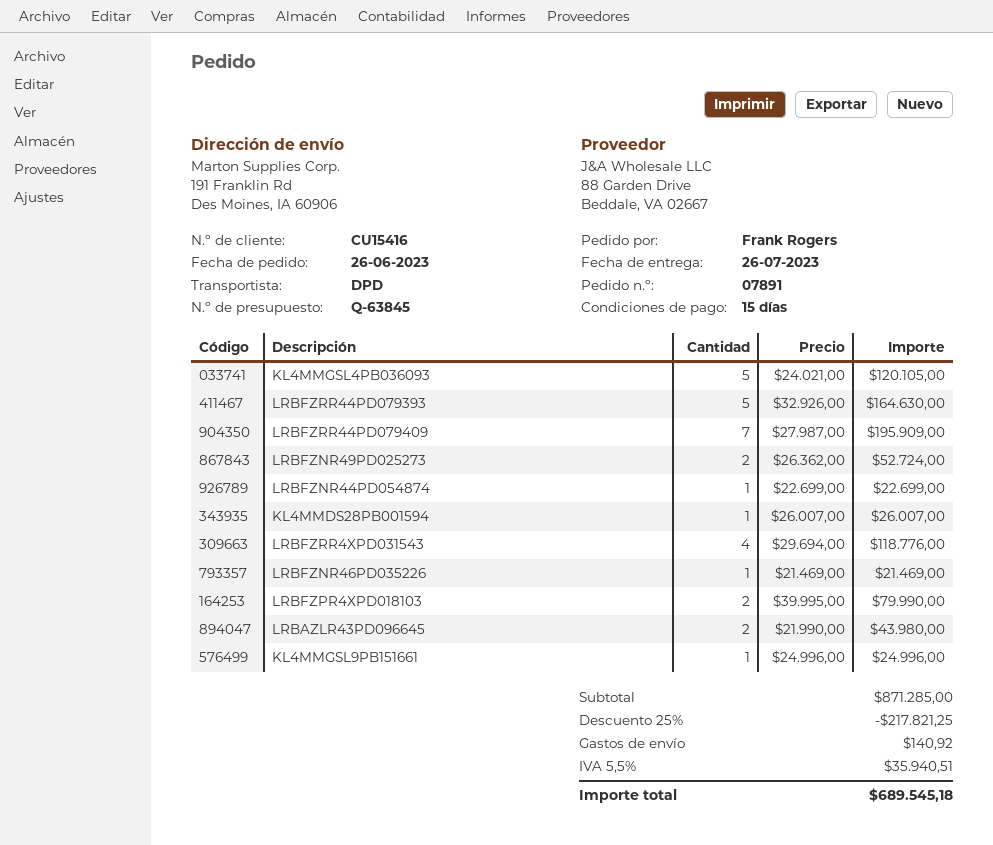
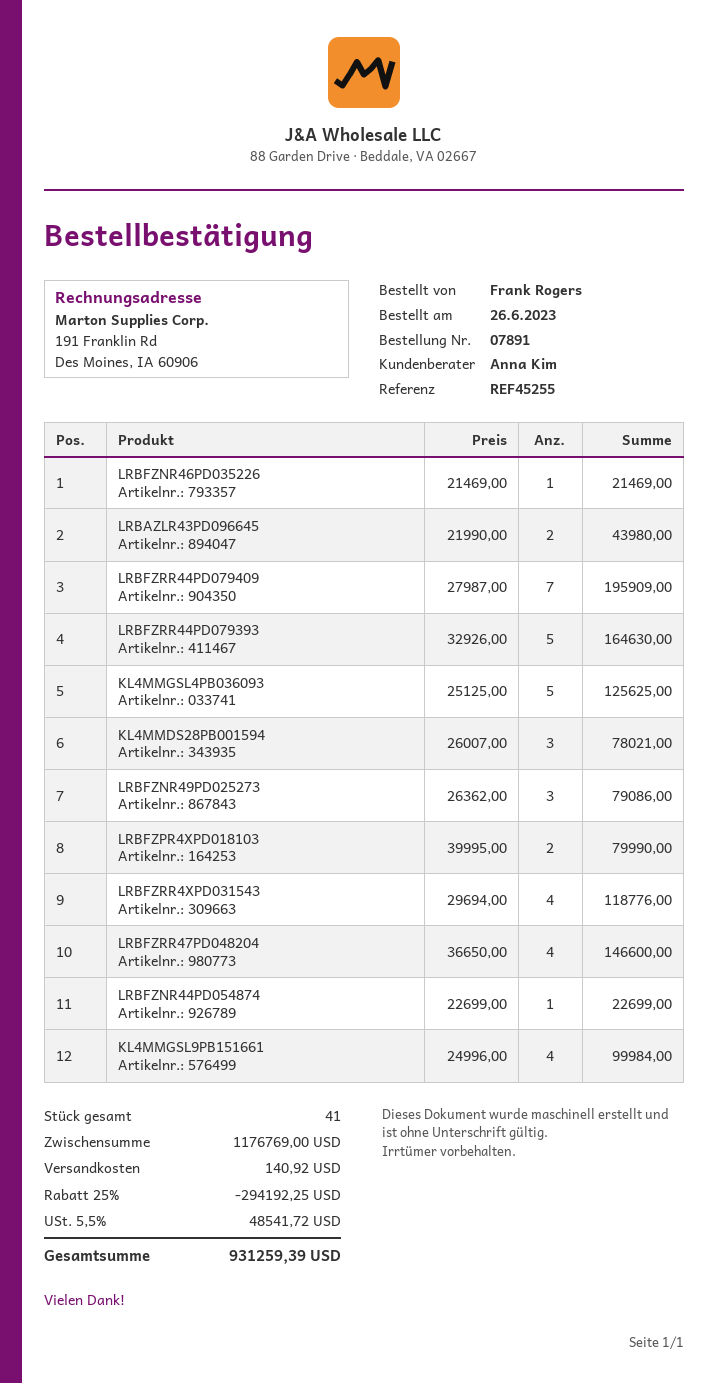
KL4MMGSL4PB036093: 5 x 24021.00 = 120105.00 -> 5 x 25125.00 = 125625.00
LRBFZNR49PD025273: 2 x 26362.00 = 52724.00 -> 3 x 26362.00 = 79086.00
KL4MMDS28PB001594: 1 x 26007.00 = 26007.00 -> 3 x 26007.00 = 78021.00
KL4MMGSL9PB151661: 1 x 24996.00 = 24996.00 -> 4 x 24996.00 = 99984.00
LRBFZRR47PD048204: none -> 4 x 36650.00 = 146600.00
subtotal: 871285.00 -> 1176769.00
discount: 25% = 217821.25 -> 25% = 294192.25
tax: 5.5% = 35940.51 -> 5.5% = 48541.72
total: 689545.18 -> 931259.39

